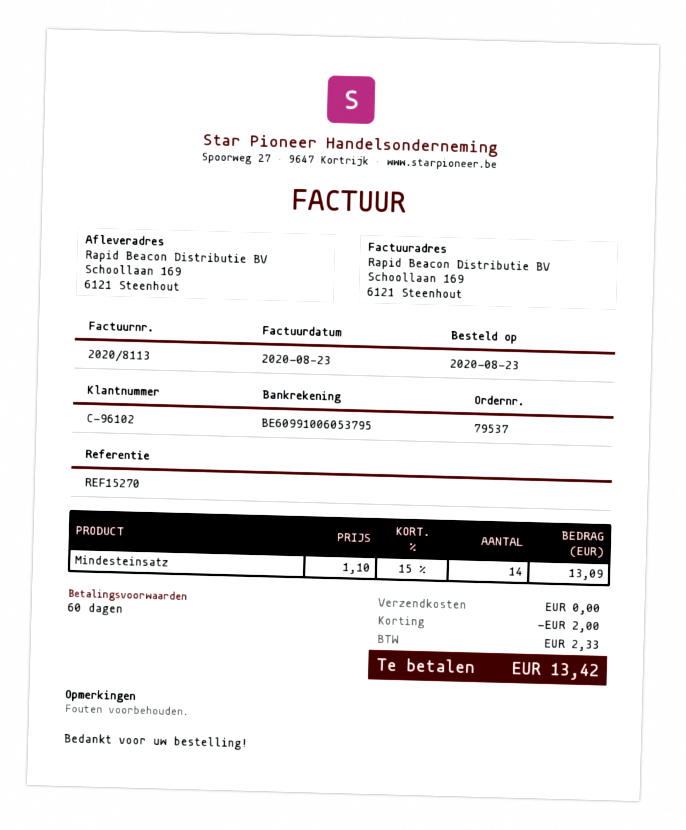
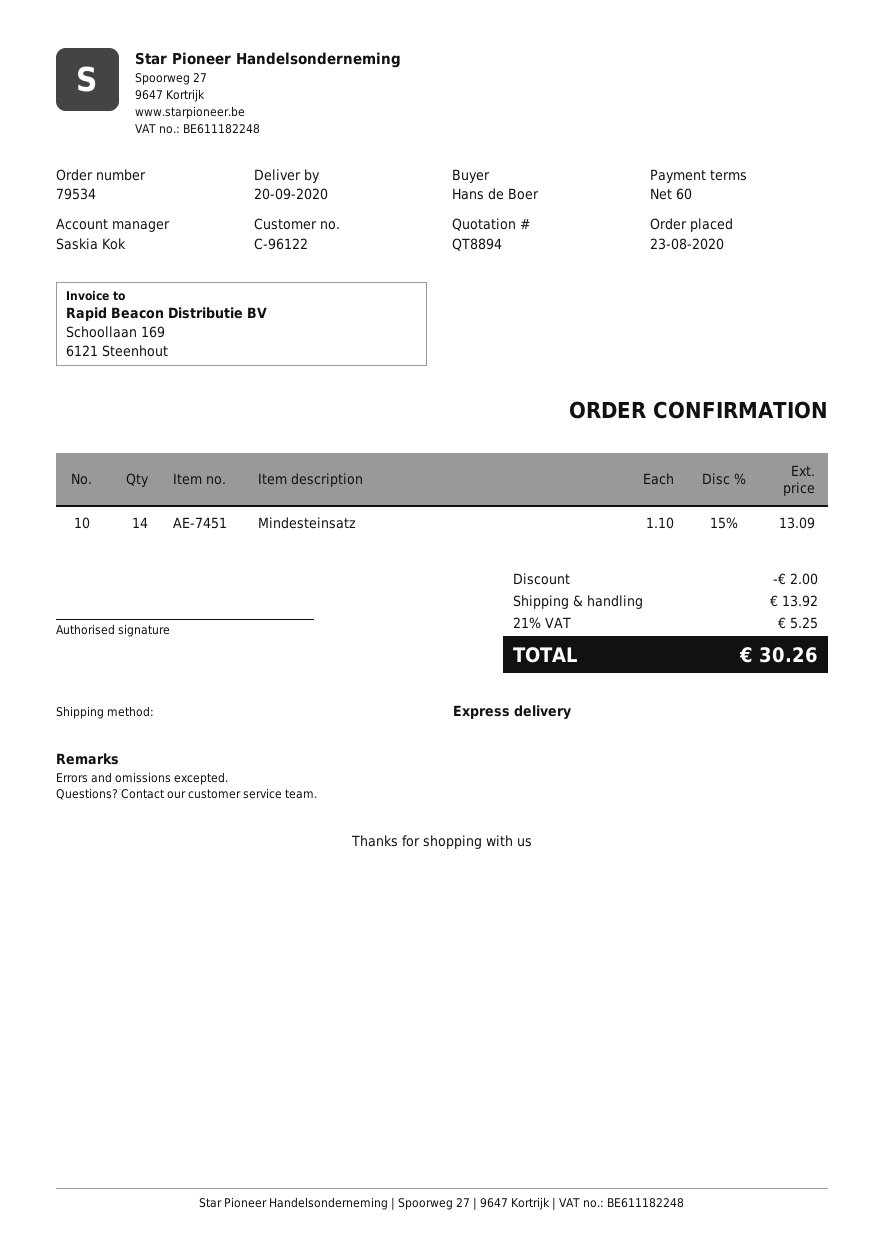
order number: 79537 -> 79534
customer number: C-96102 -> C-96122
shipping: 0.00 -> 13.92
tax: 2.33 -> 5.25
total: 13.42 -> 30.26

